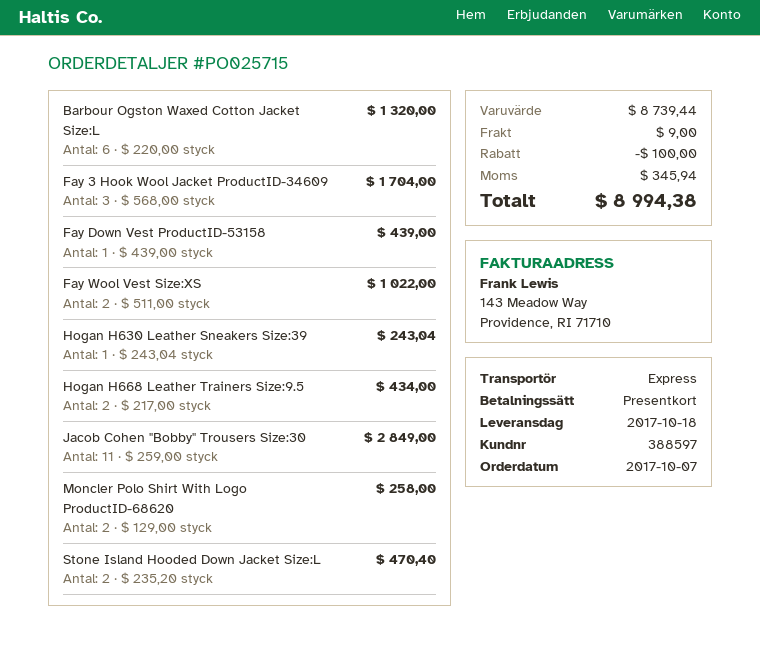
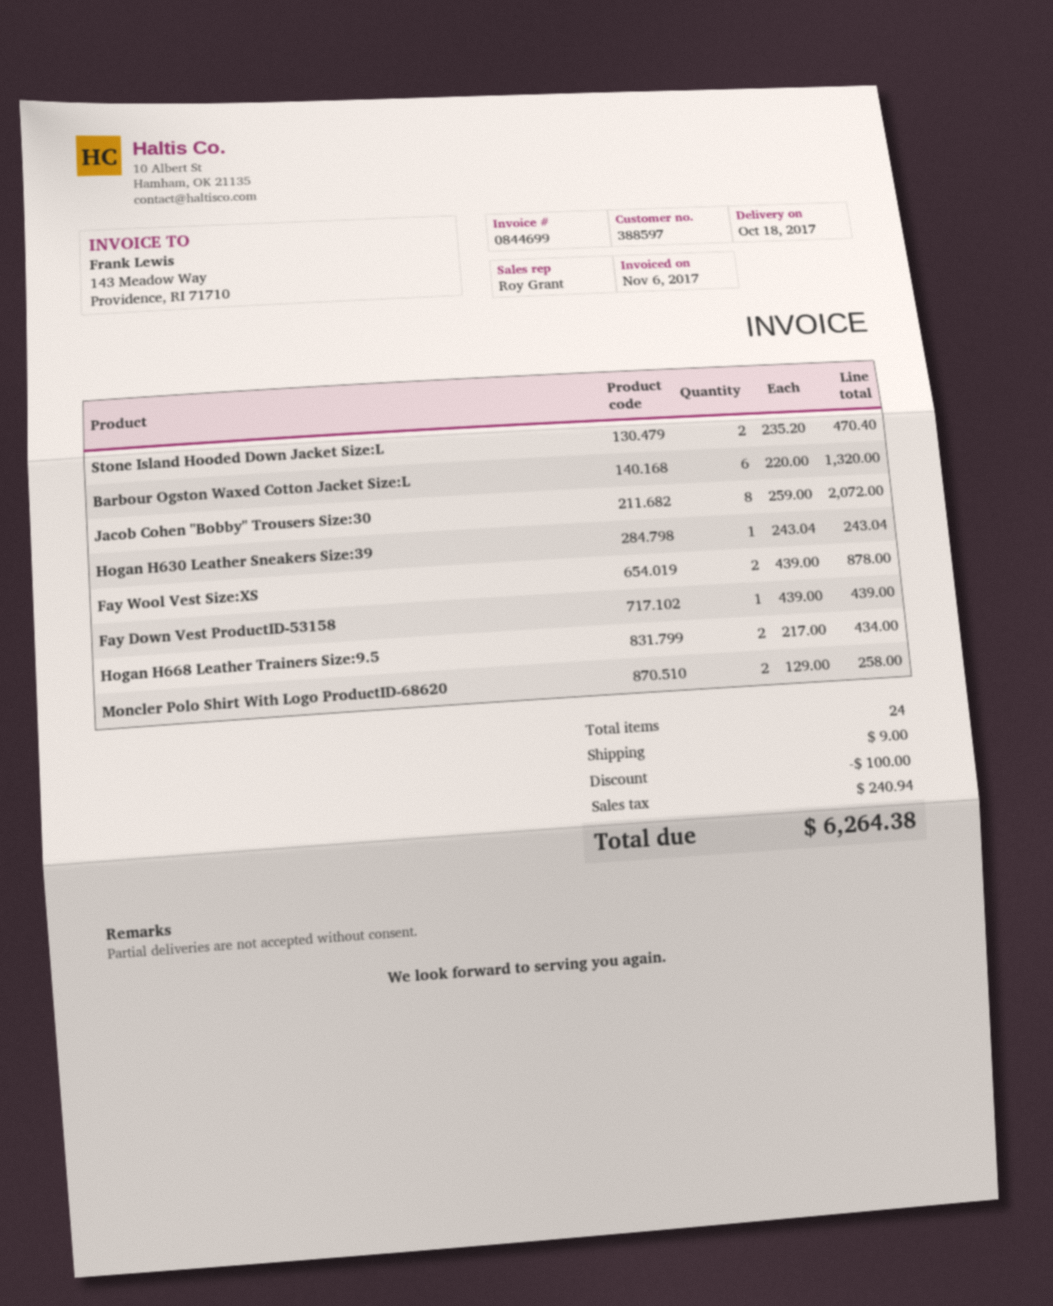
Fay 3 Hook Wool Jacket ProductID-34609: 3 x 568.00 = 1704.00 -> none
Fay Wool Vest Size:XS: 2 x 511.00 = 1022.00 -> 2 x 439.00 = 878.00
Jacob Cohen "Bobby" Trousers Size:30: 11 x 259.00 = 2849.00 -> 8 x 259.00 = 2072.00
tax: 345.94 -> 240.94
total: 8994.38 -> 6264.38

